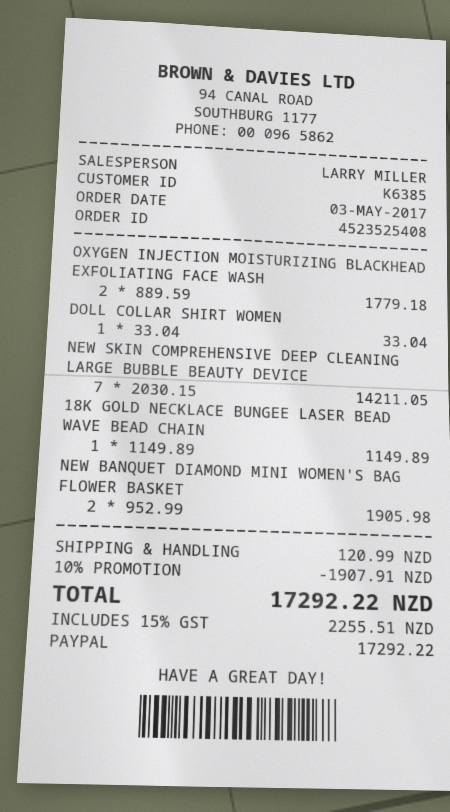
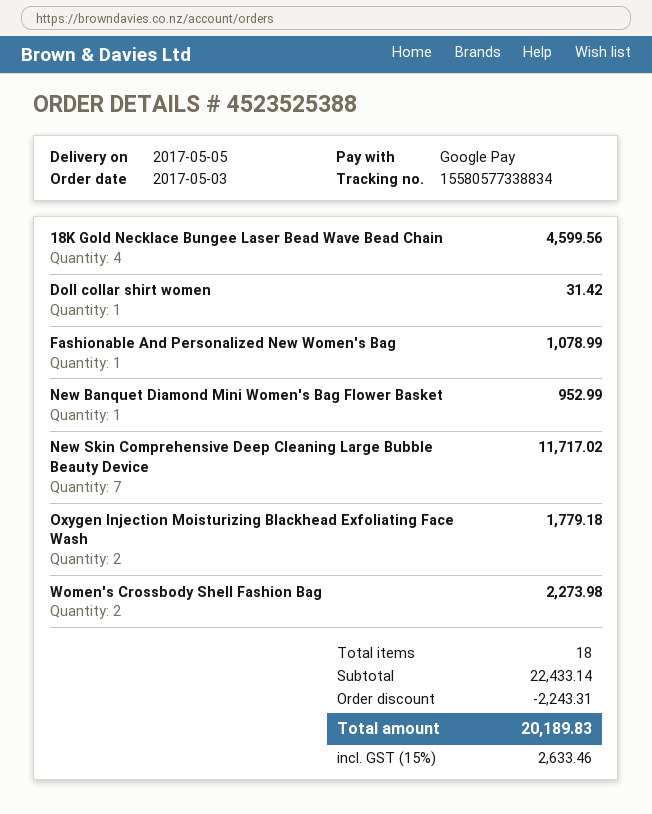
order number: 4523525408 -> 4523525388
payment method: PayPal -> Google Pay
DOLL COLLAR SHIRT WOMEN: 1 for 33.04 -> 1 for 31.42
NEW SKIN COMPREHENSIVE DEEP CLEANING LARGE BUBBLE BEAUTY DEVICE: 7 for 14211.05 -> 7 for 11717.02
18K GOLD NECKLACE BUNGEE LASER BEAD WAVE BEAD CHAIN: 1 for 1149.89 -> 4 for 4599.56
NEW BANQUET DIAMOND MINI WOMEN'S BAG FLOWER BASKET: 2 for 1905.98 -> 1 for 952.99
Fashionable And Personalized New Women's Bag: none -> 1 for 1078.99
Women's Crossbody Shell Fashion Bag: none -> 2 for 2273.98
discount: 1907.91 -> 2243.31
shipping: 120.99 -> none
tax: 15% = 2255.51 -> 15% = 2633.46
total: 17292.22 -> 20189.83

